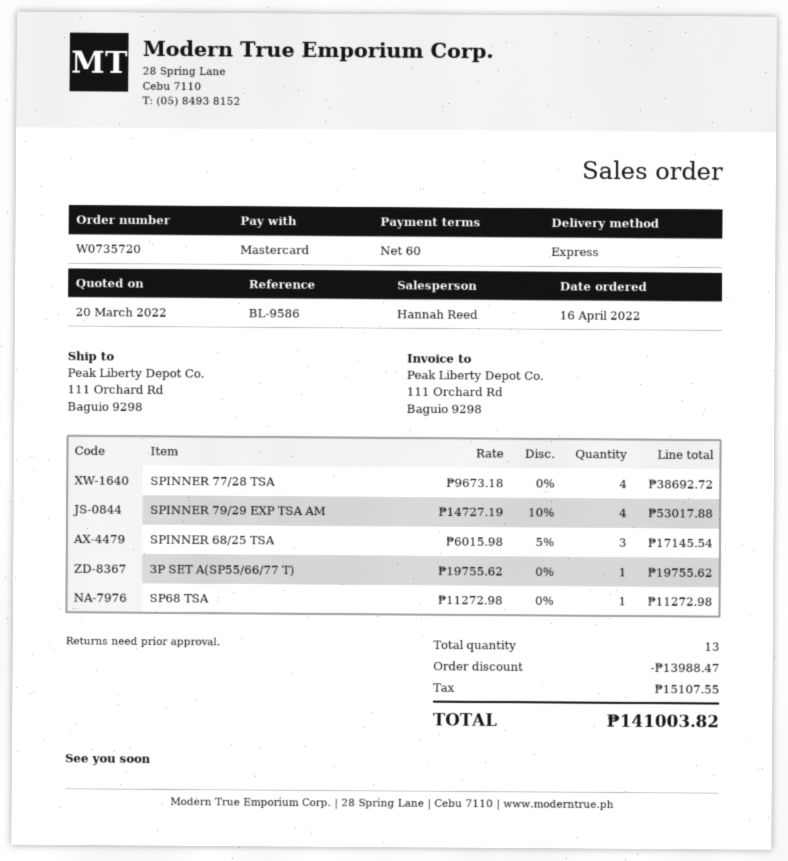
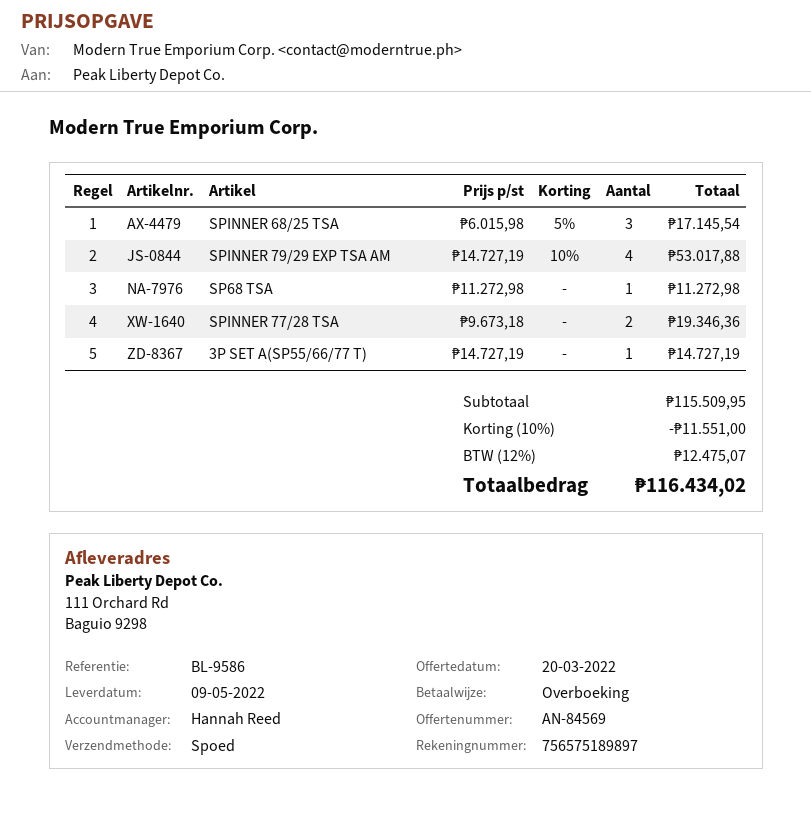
payment method: Mastercard -> bank transfer
SPINNER 77/28 TSA: 4 x 9673.18 = 38692.72 -> 2 x 9673.18 = 19346.36
3P SET A(SP55/66/77 T): 1 x 19755.62 = 19755.62 -> 1 x 14727.19 = 14727.19
discount: 13988.47 -> 11551.00
tax: 15107.55 -> 12475.07
total: 141003.82 -> 116434.02

